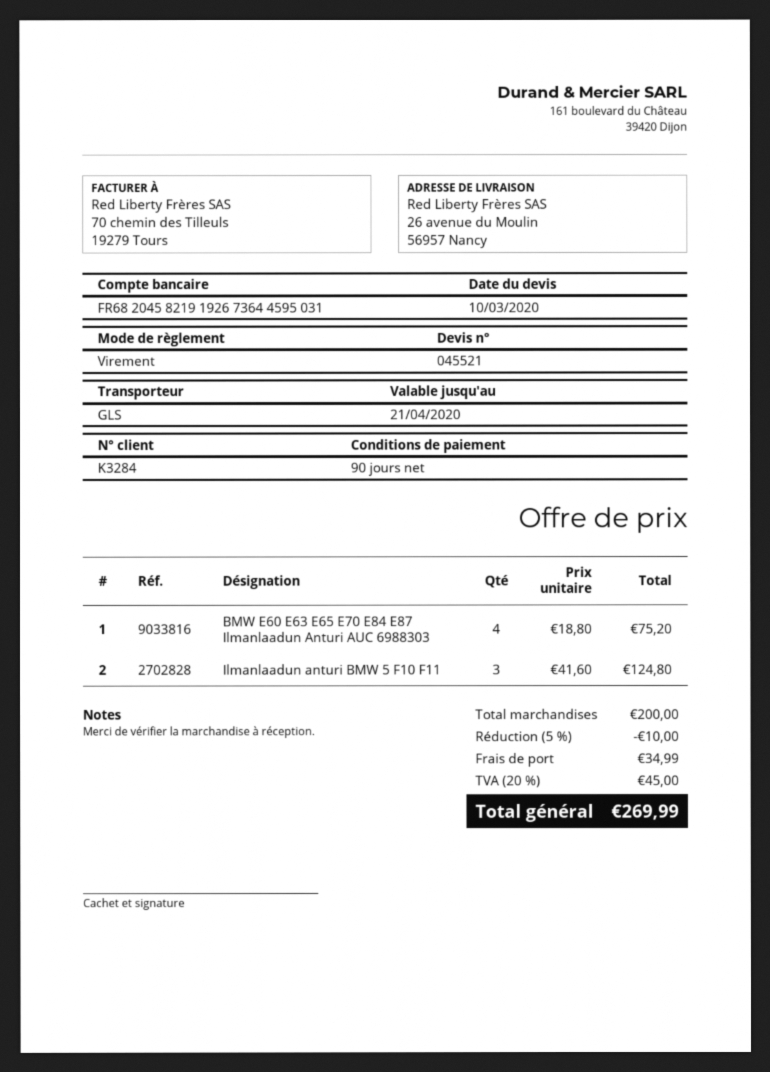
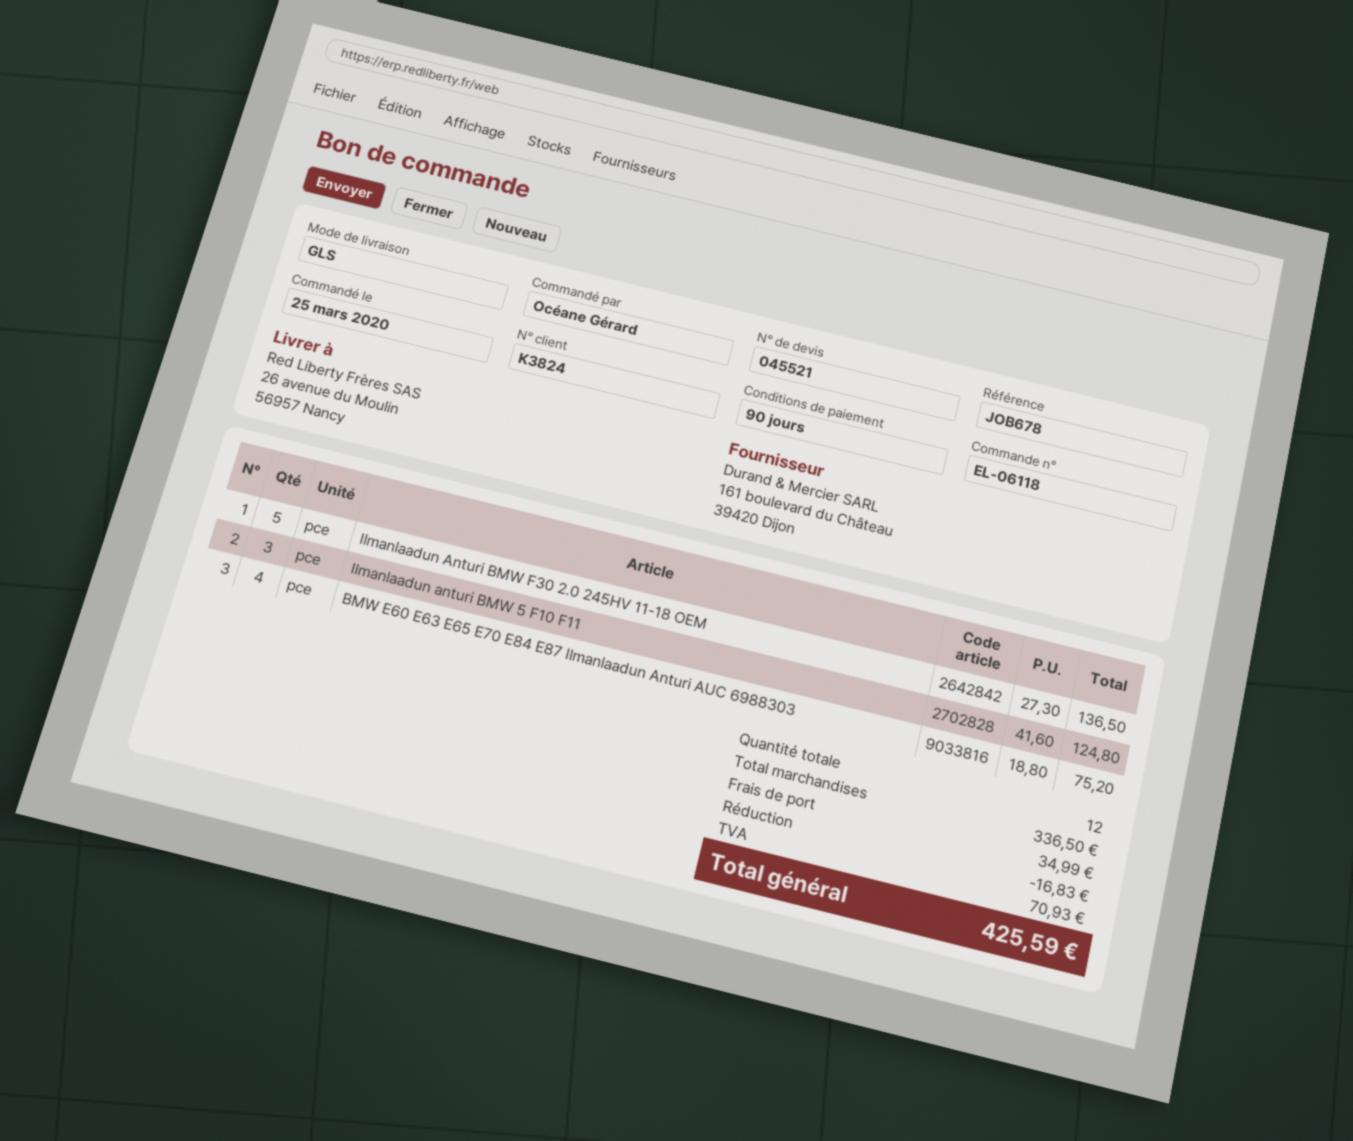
customer number: K3284 -> K3824
Ilmanlaadun Anturi BMW F30 2.0 245HV 11-18 OEM: none -> 5 x 27.30 = 136.50
subtotal: 200.00 -> 336.50
discount: 10.00 -> 16.83
tax: 45.00 -> 70.93
total: 269.99 -> 425.59

